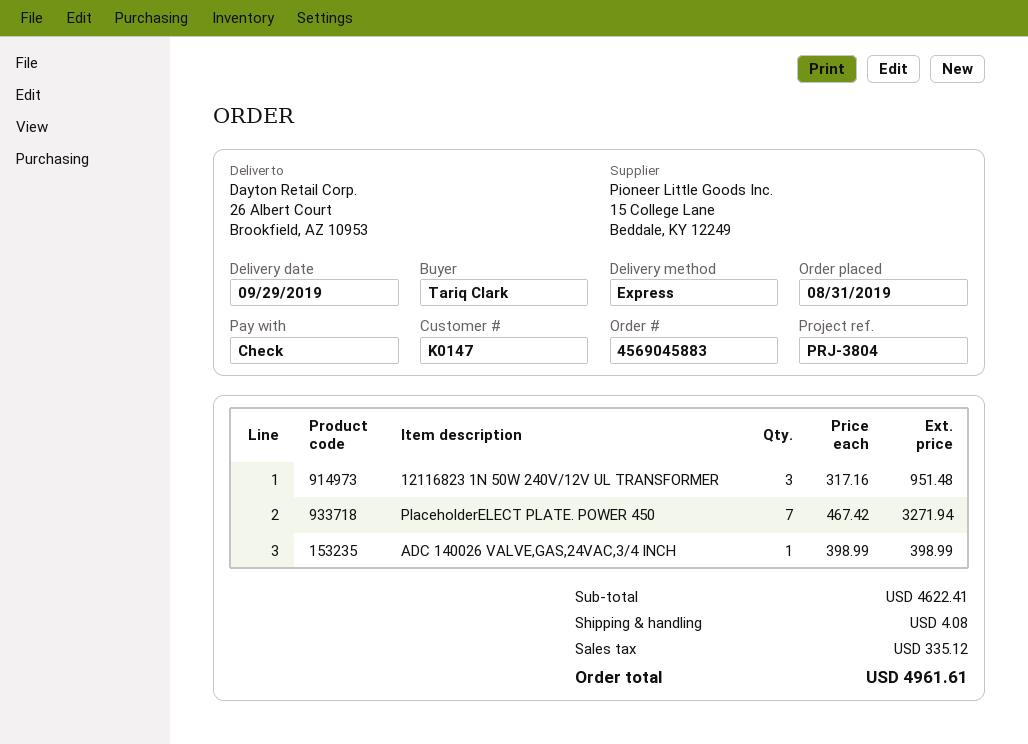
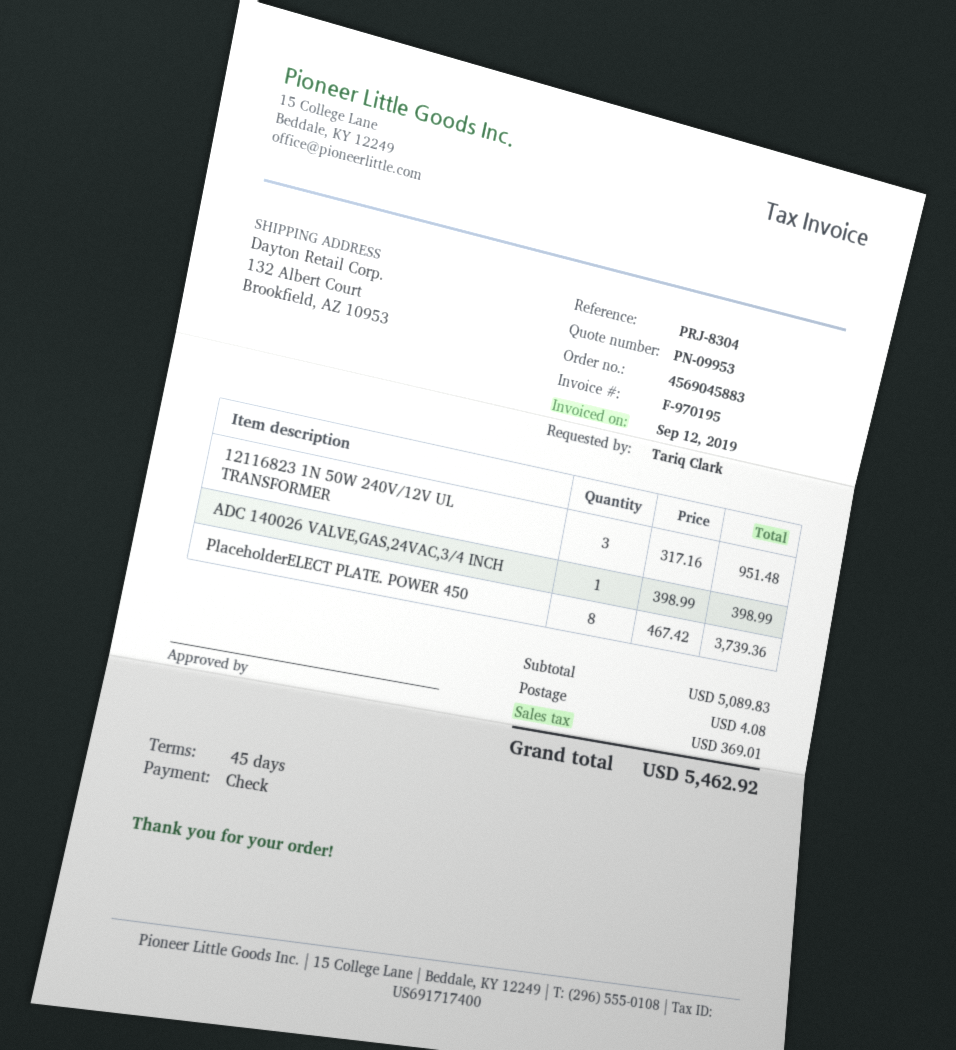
reference: PRJ-3804 -> PRJ-8304
ship to: 26 Albert Court, Brookfield, AZ 10953 -> 132 Albert Court, Brookfield, AZ 10953
PlaceholderELECT PLATE. POWER 450: 7 x 467.42 = 3271.94 -> 8 x 467.42 = 3739.36
subtotal: 4622.41 -> 5089.83
tax: 335.12 -> 369.01
total: 4961.61 -> 5462.92

